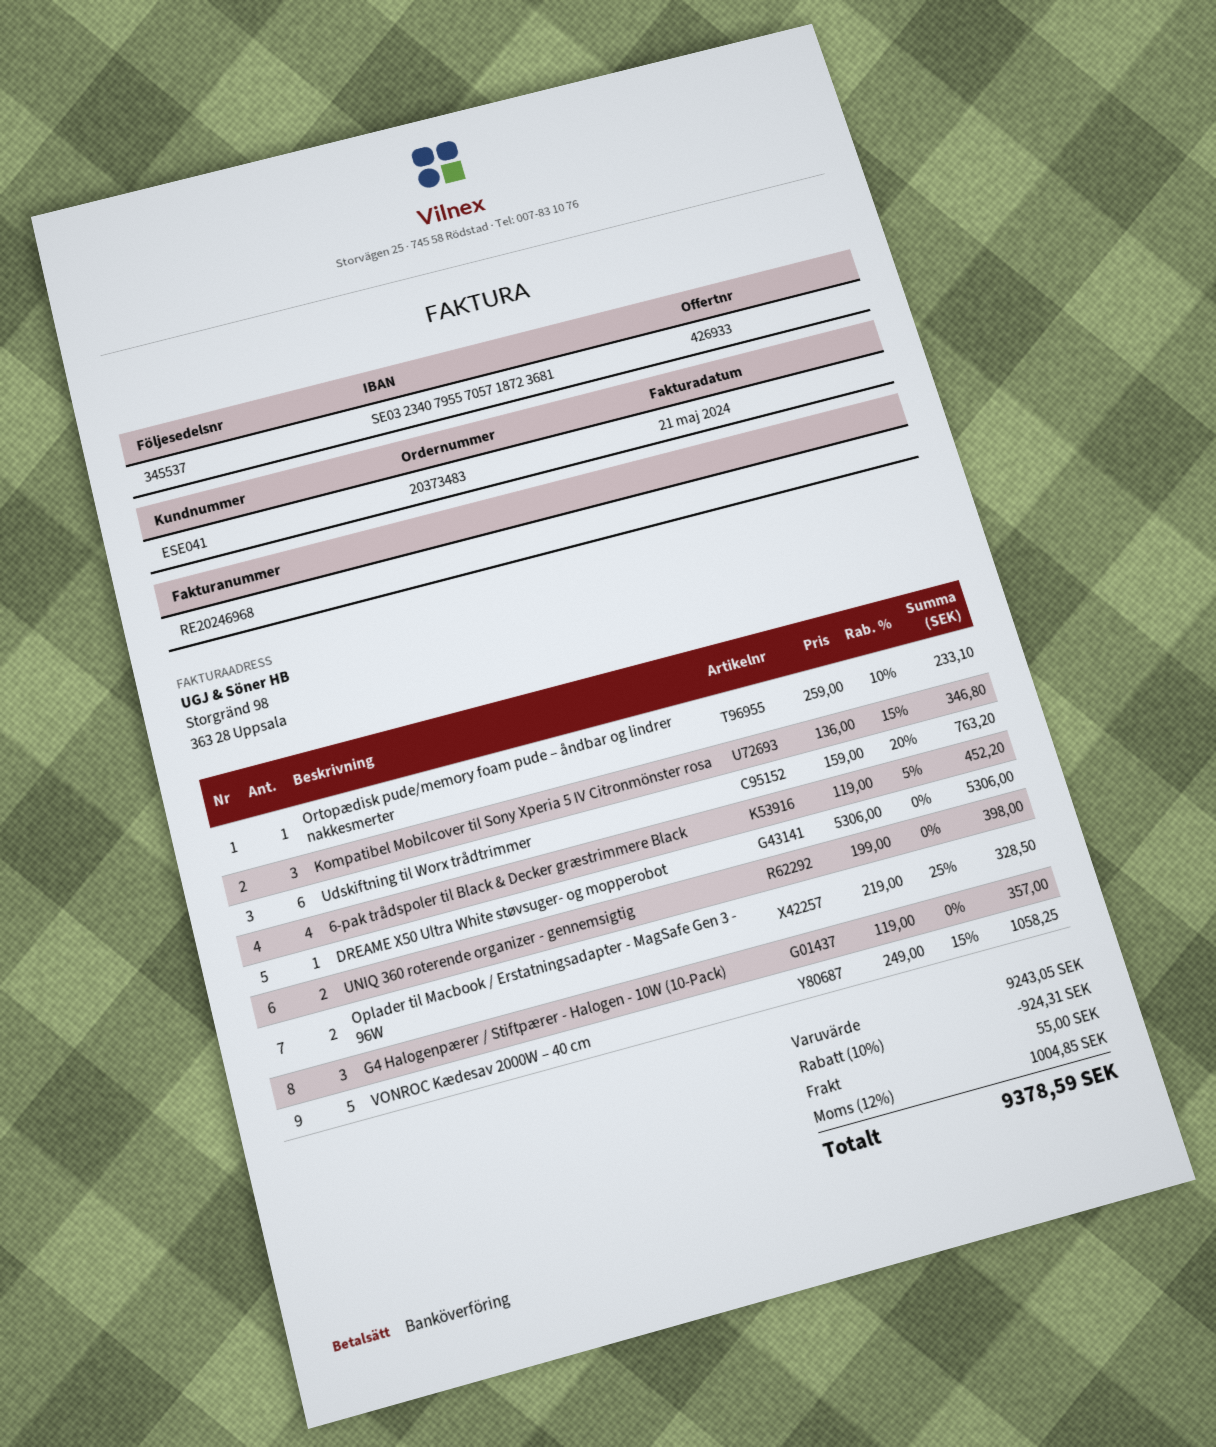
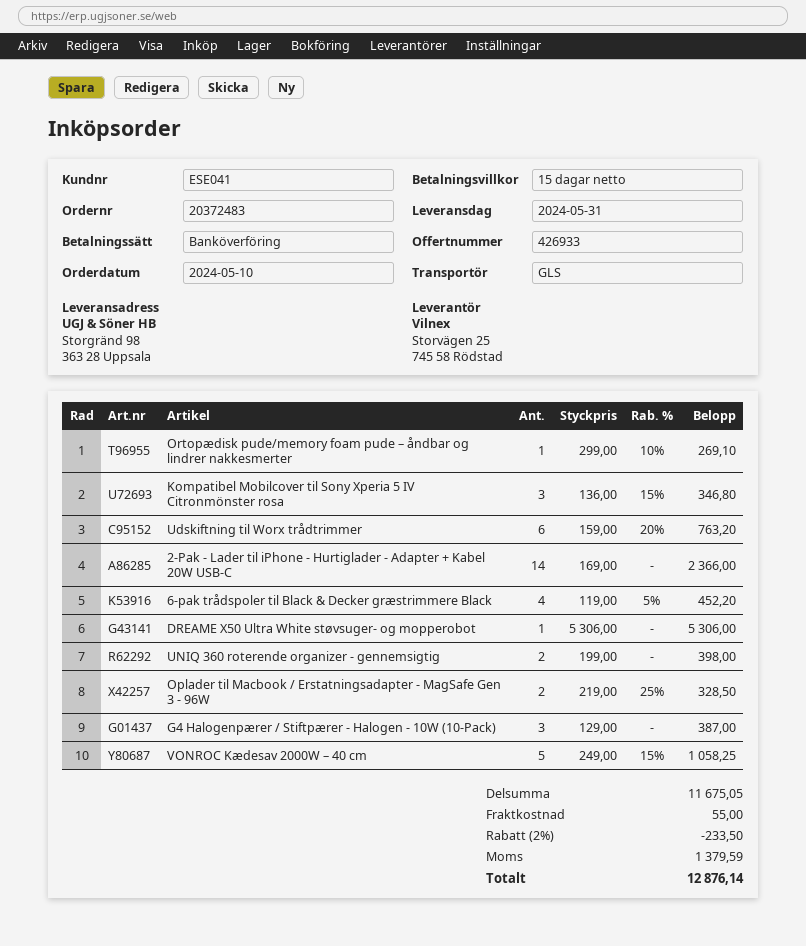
order number: 20373483 -> 20372483
Ortopædisk pude/memory foam pude – åndbar og lindrer nakkesmerter: 1 x 259.00 - 10% = 233.10 -> 1 x 299.00 - 10% = 269.10
G4 Halogenpærer / Stiftpærer - Halogen - 10W (10-Pack): 3 x 119.00 = 357.00 -> 3 x 129.00 = 387.00
2-Pak - Lader til iPhone - Hurtiglader - Adapter + Kabel 20W USB-C: none -> 14 x 169.00 = 2366.00
subtotal: 9243.05 -> 11675.05
discount: 10% = 924.31 -> 2% = 233.50
tax: 1004.85 -> 1379.59
total: 9378.59 -> 12876.14

